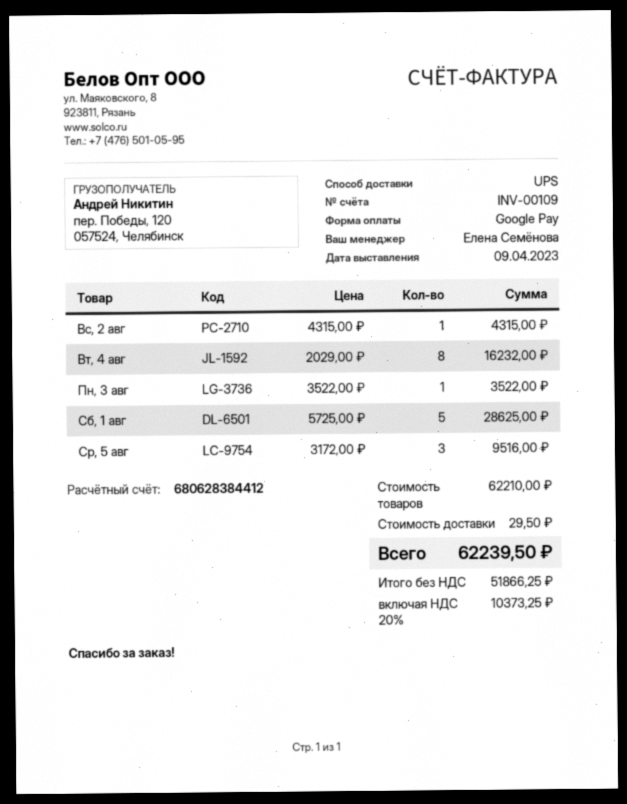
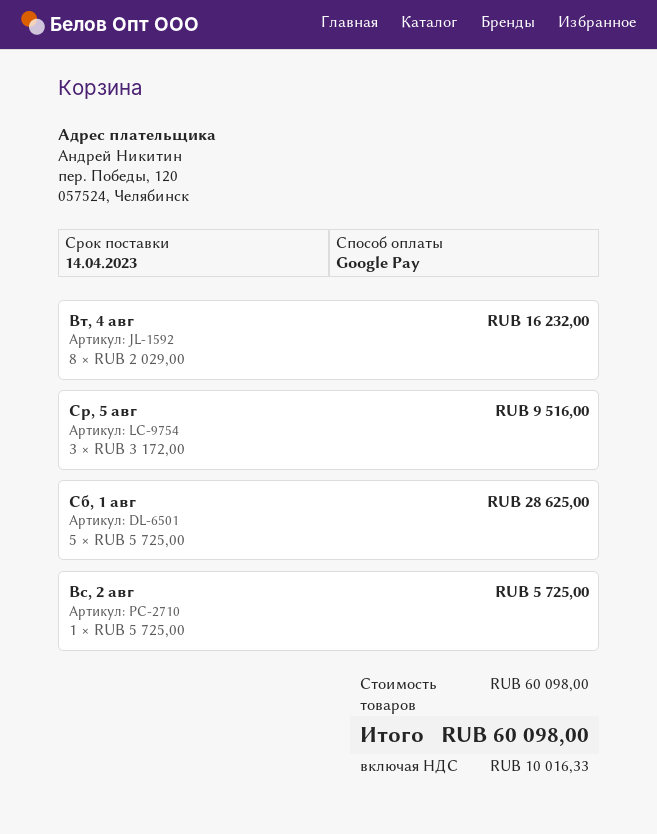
Вс, 2 авг: 1 x 4315.00 = 4315.00 -> 1 x 5725.00 = 5725.00
Пн, 3 авг: 1 x 3522.00 = 3522.00 -> none
subtotal: 62210.00 -> 60098.00
shipping: 29.50 -> none
tax: 10373.25 -> 10016.33
total: 62239.50 -> 60098.00

